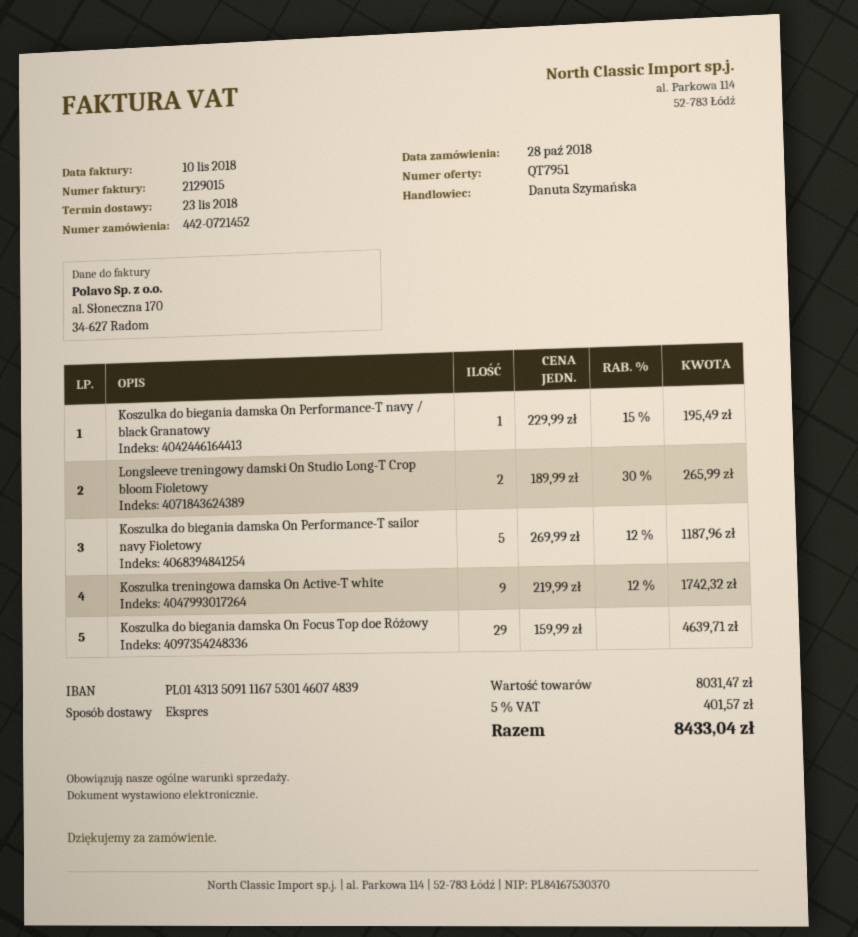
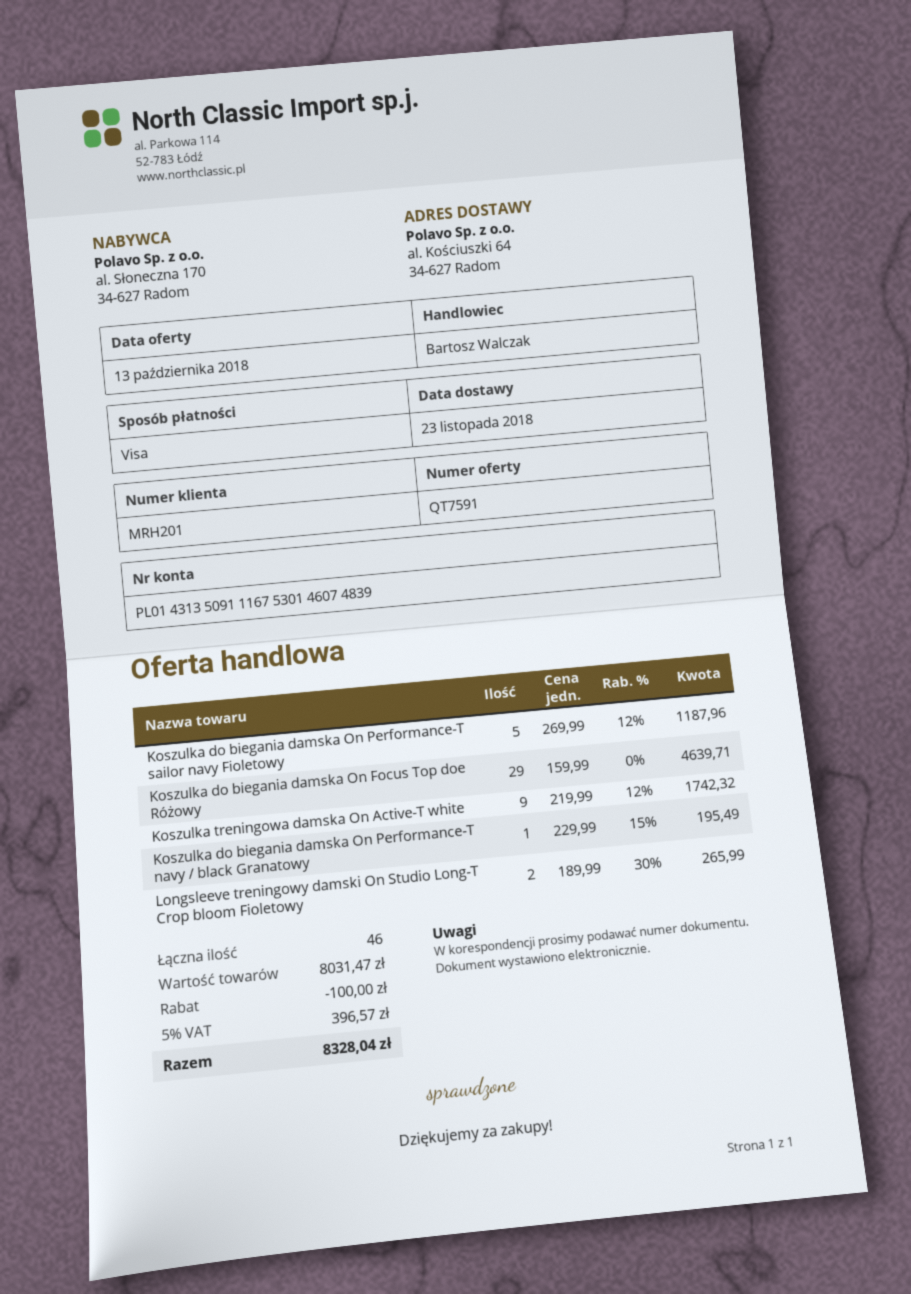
quote number: QT7951 -> QT7591
sales rep: Danuta Szymańska -> Bartosz Walczak
discount: none -> 100.00
tax: 5% = 401.57 -> 5% = 396.57
total: 8433.04 -> 8328.04

